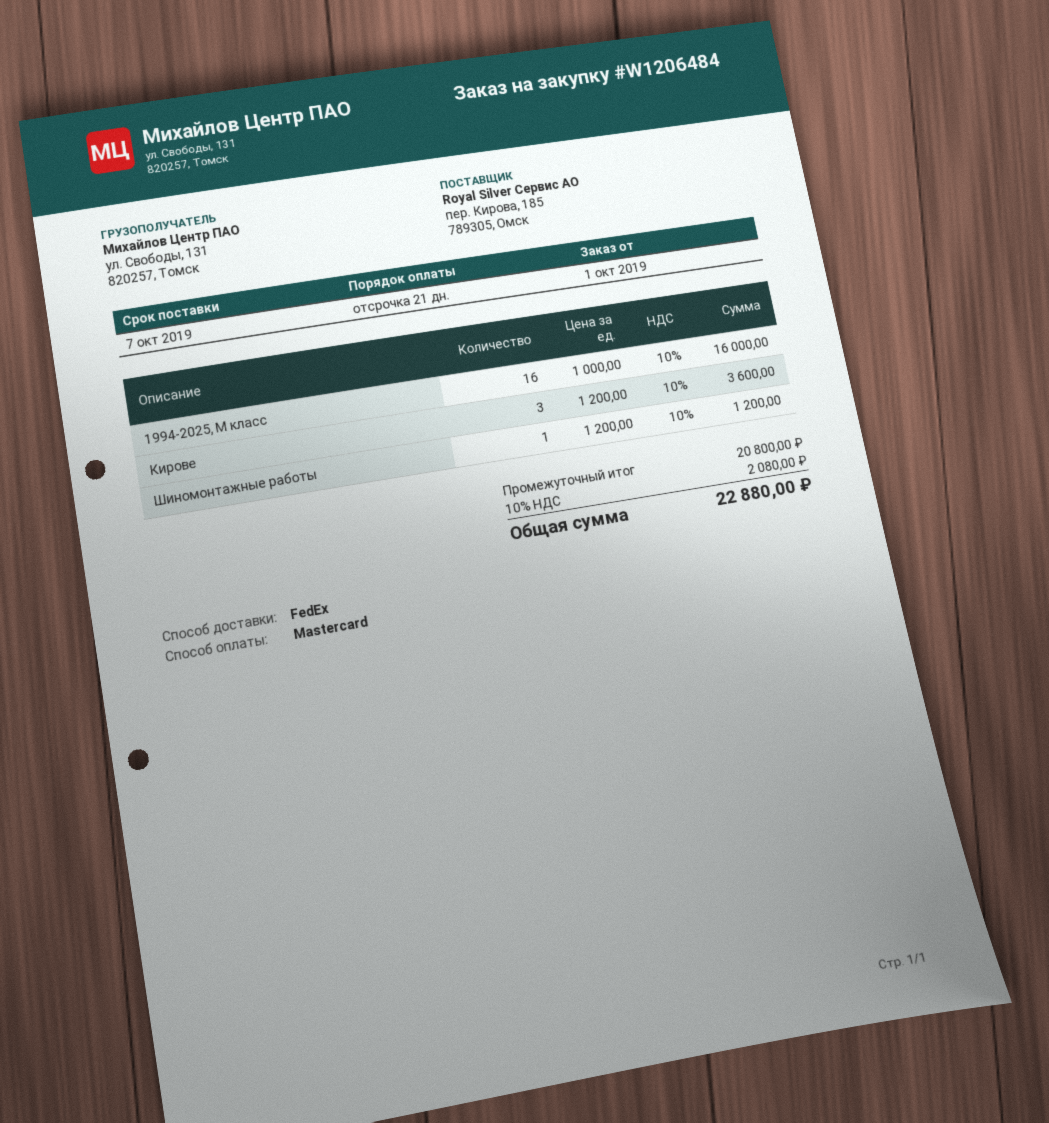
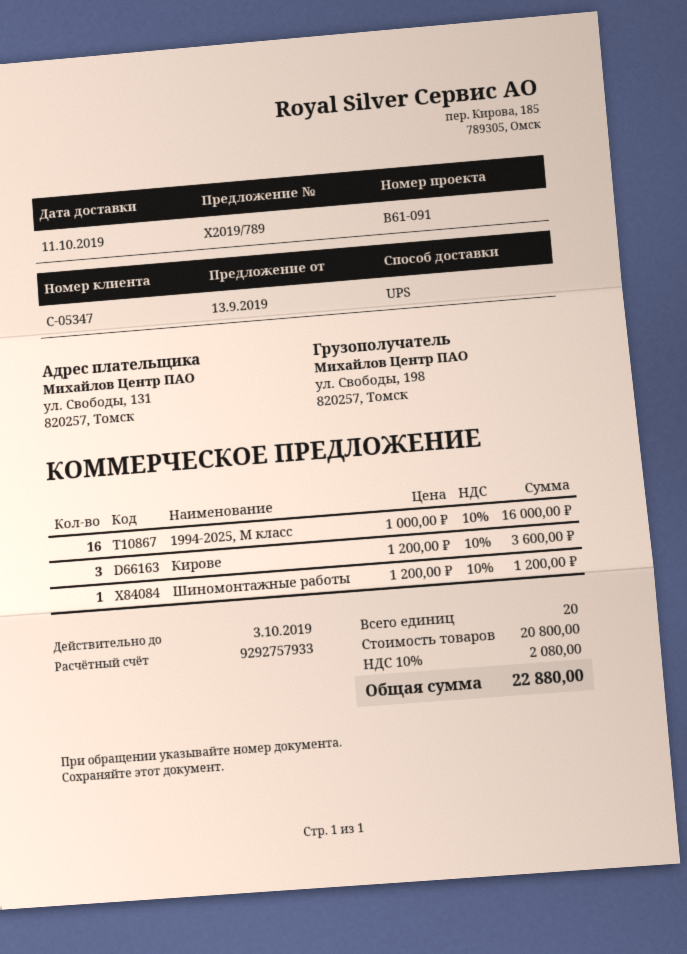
delivery date: 2019-10-07 -> 2019-10-11
shipping method: FedEx -> UPS
ship to: ул. Свободы, 131, 820257, Томск -> ул. Свободы, 198, 820257, Томск

